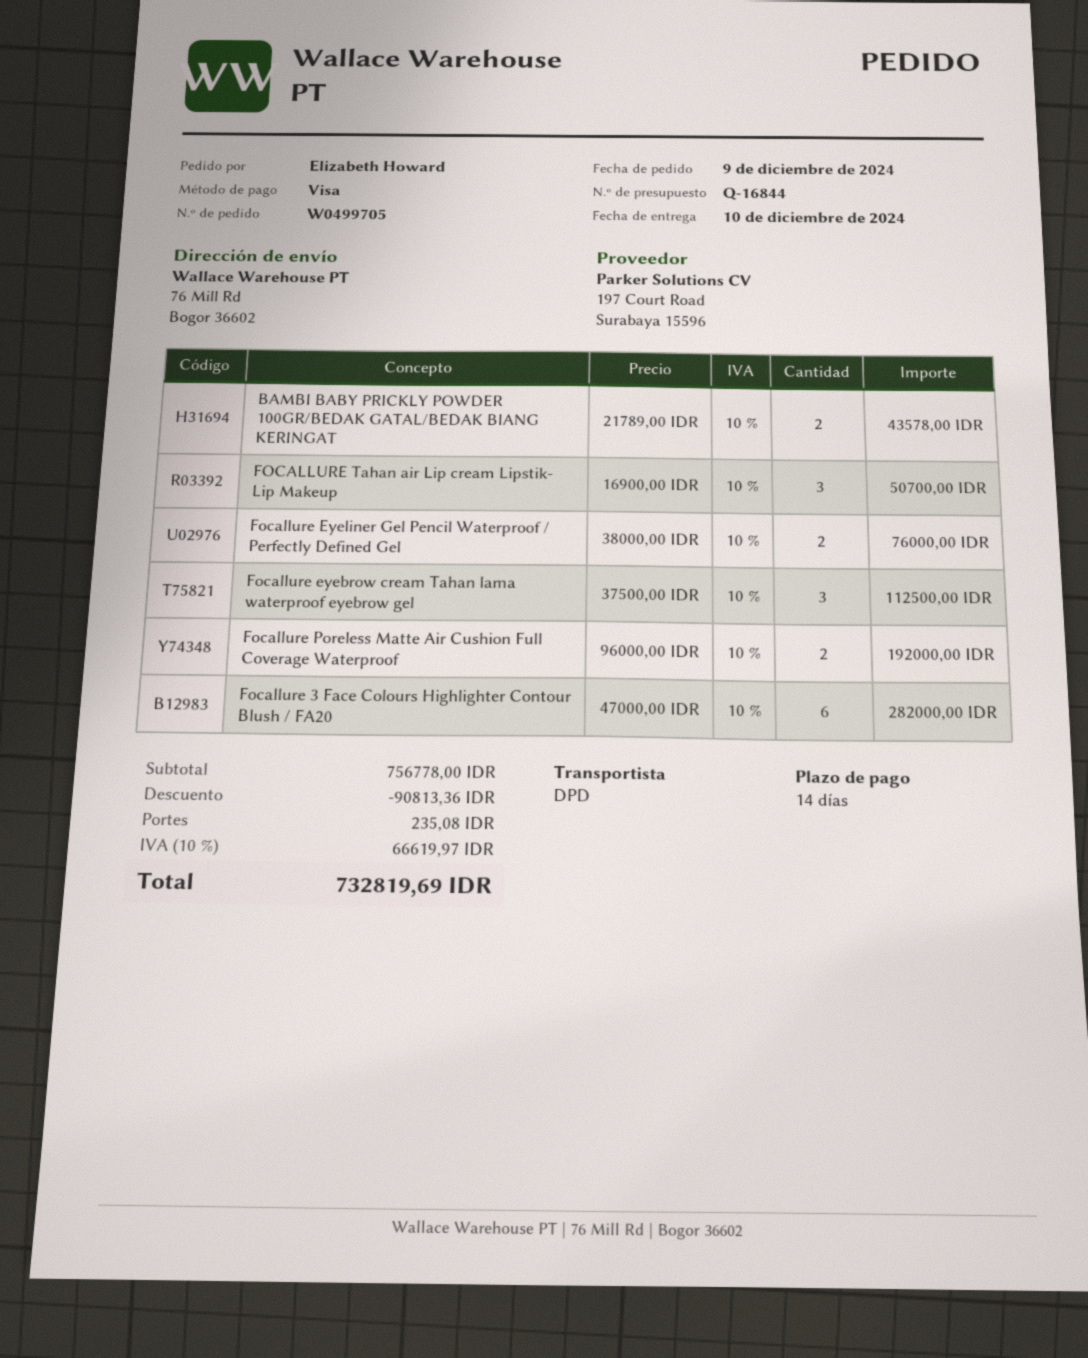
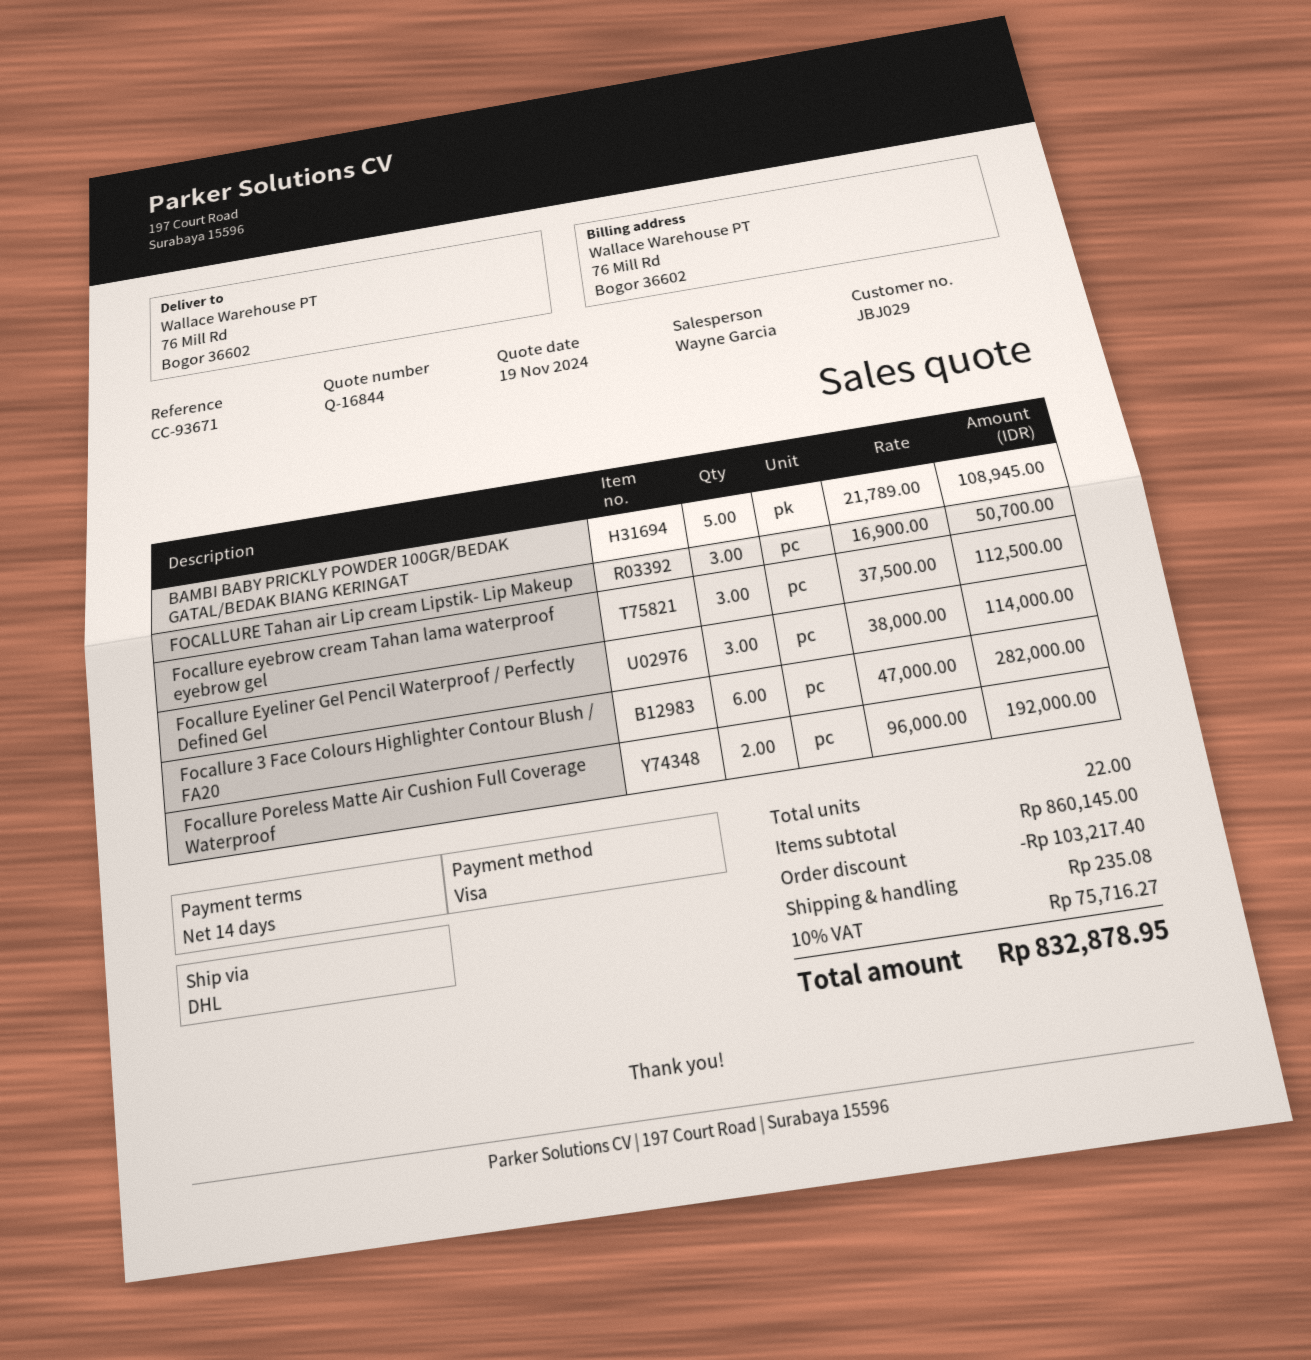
shipping method: DPD -> DHL
BAMBI BABY PRICKLY POWDER 100GR/BEDAK GATAL/BEDAK BIANG KERINGAT: 2 x 21789.00 = 43578.00 -> 5 x 21789.00 = 108945.00
Focallure Eyeliner Gel Pencil Waterproof / Perfectly Defined Gel: 2 x 38000.00 = 76000.00 -> 3 x 38000.00 = 114000.00
subtotal: 756778.00 -> 860145.00
discount: 90813.36 -> 103217.40
tax: 10% = 66619.97 -> 10% = 75716.27
total: 732819.69 -> 832878.95

